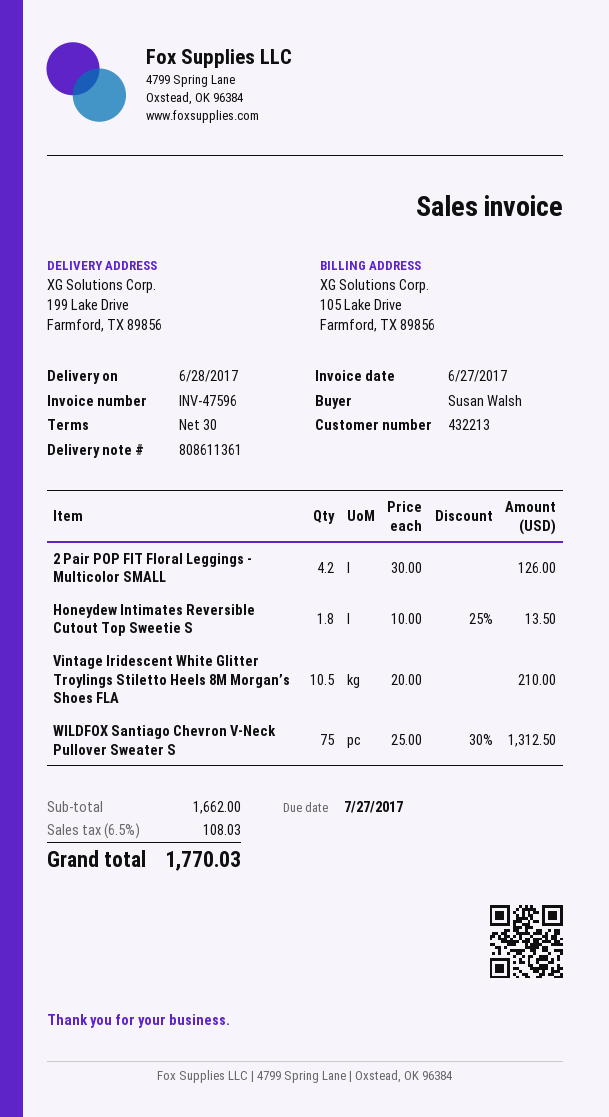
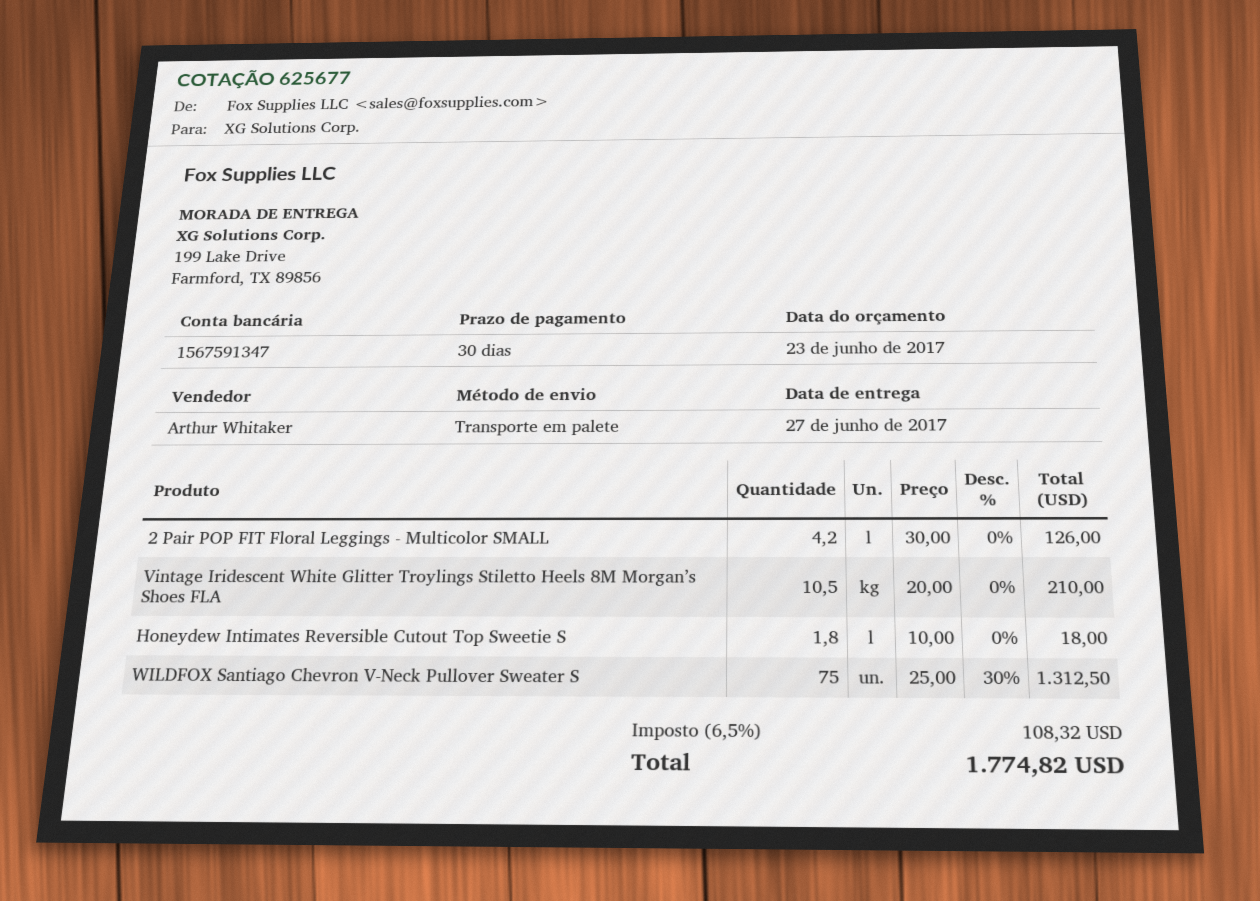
delivery date: 2017-06-28 -> 2017-06-27
Honeydew Intimates Reversible Cutout Top Sweetie S: 1.8 x 10.00 - 25% = 13.50 -> 1.8 x 10.00 = 18.00
tax: 6.5% = 108.03 -> 6.5% = 108.32
total: 1770.03 -> 1774.82

